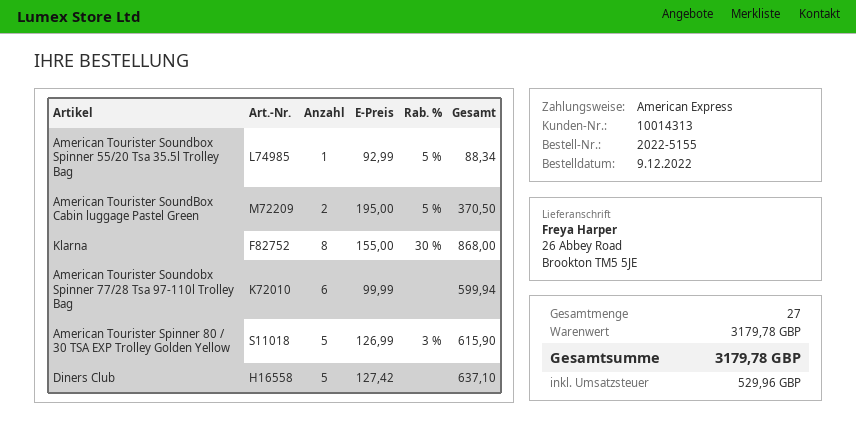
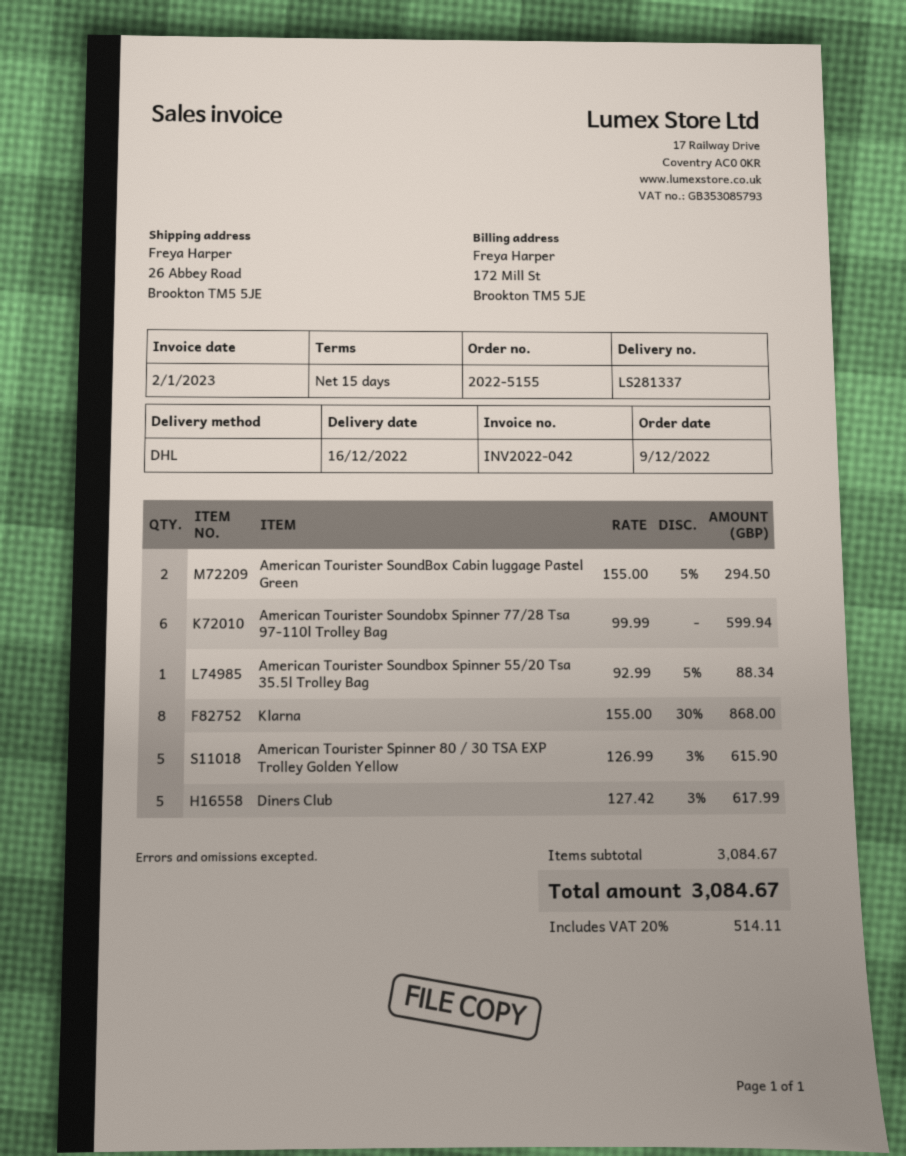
American Tourister SoundBox Cabin luggage Pastel Green: 2 x 195.00 - 5% = 370.50 -> 2 x 155.00 - 5% = 294.50
Diners Club: 5 x 127.42 = 637.10 -> 5 x 127.42 - 3% = 617.99
subtotal: 3179.78 -> 3084.67
tax: 529.96 -> 514.11
total: 3179.78 -> 3084.67

